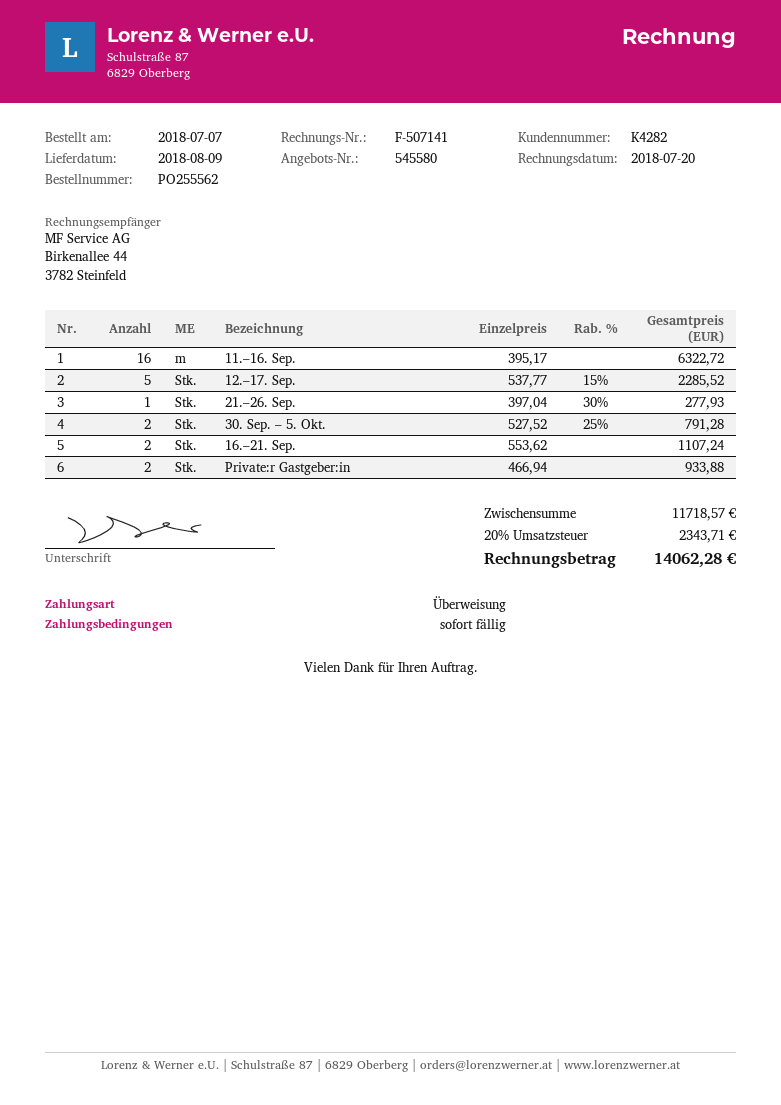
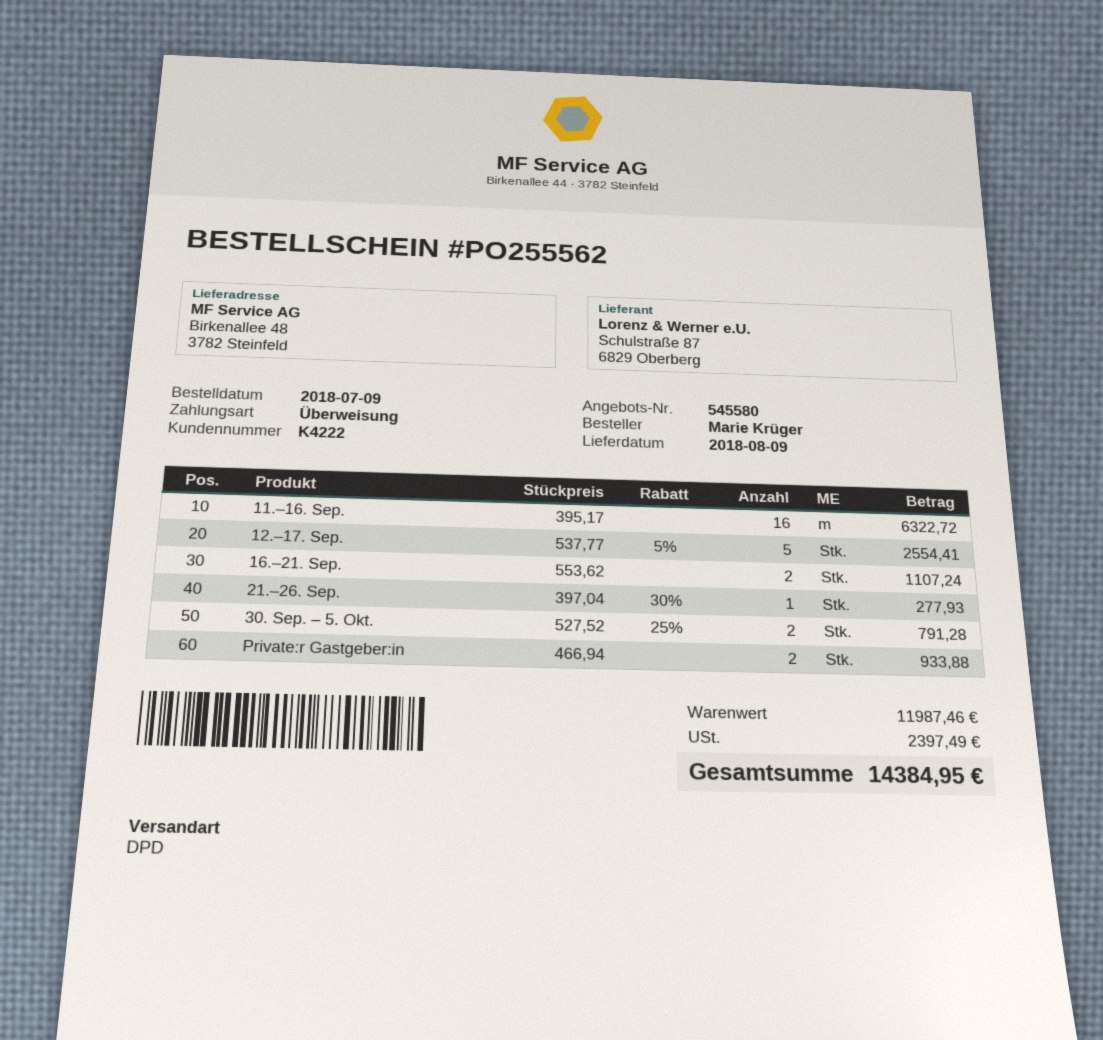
order date: 2018-07-07 -> 2018-07-09
customer number: K4282 -> K4222
12.–17. Sep.: 5 x 537.77 - 15% = 2285.52 -> 5 x 537.77 - 5% = 2554.41
subtotal: 11718.57 -> 11987.46
tax: 2343.71 -> 2397.49
total: 14062.28 -> 14384.95

